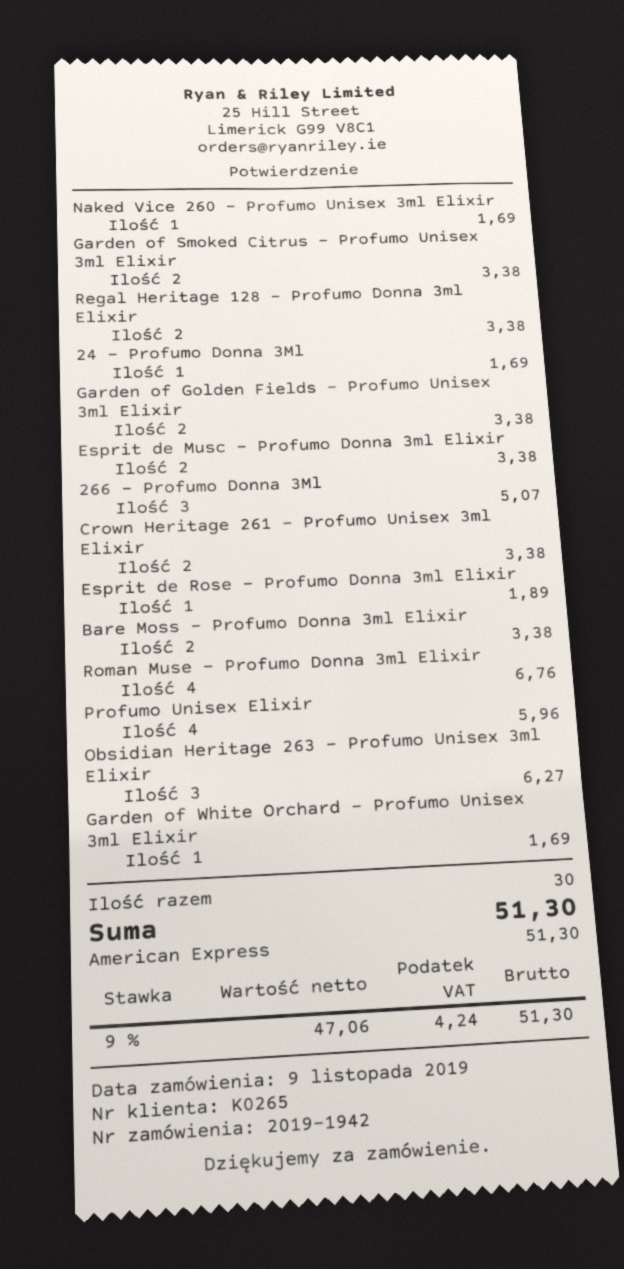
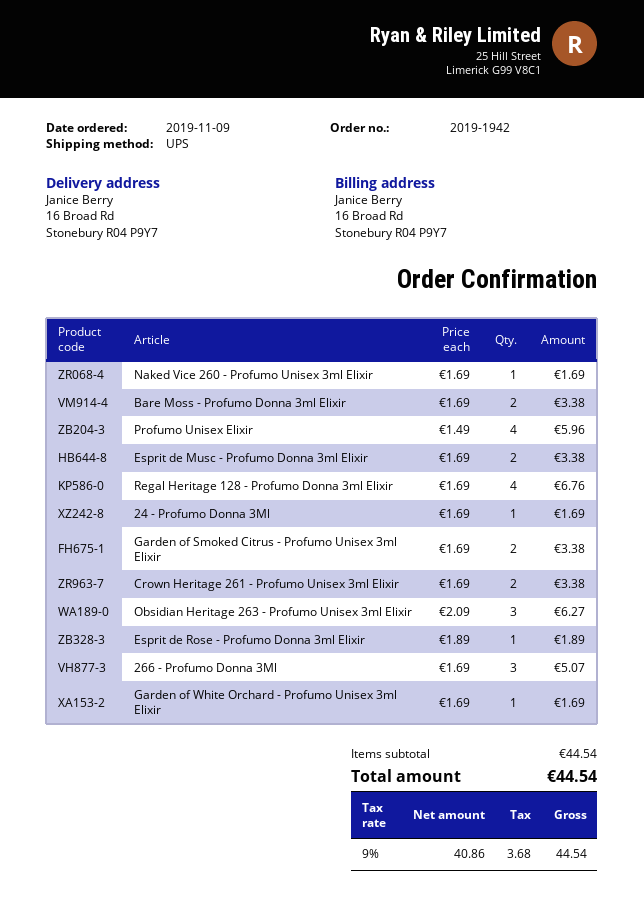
Regal Heritage 128 - Profumo Donna 3ml Elixir: 2 for 3.38 -> 4 for 6.76
Garden of Golden Fields - Profumo Unisex 3ml Elixir: 2 for 3.38 -> none
Roman Muse - Profumo Donna 3ml Elixir: 4 for 6.76 -> none
net: 47.06 -> 40.86
tax: 9% = 4.24 -> 9% = 3.68
total: 51.30 -> 44.54

